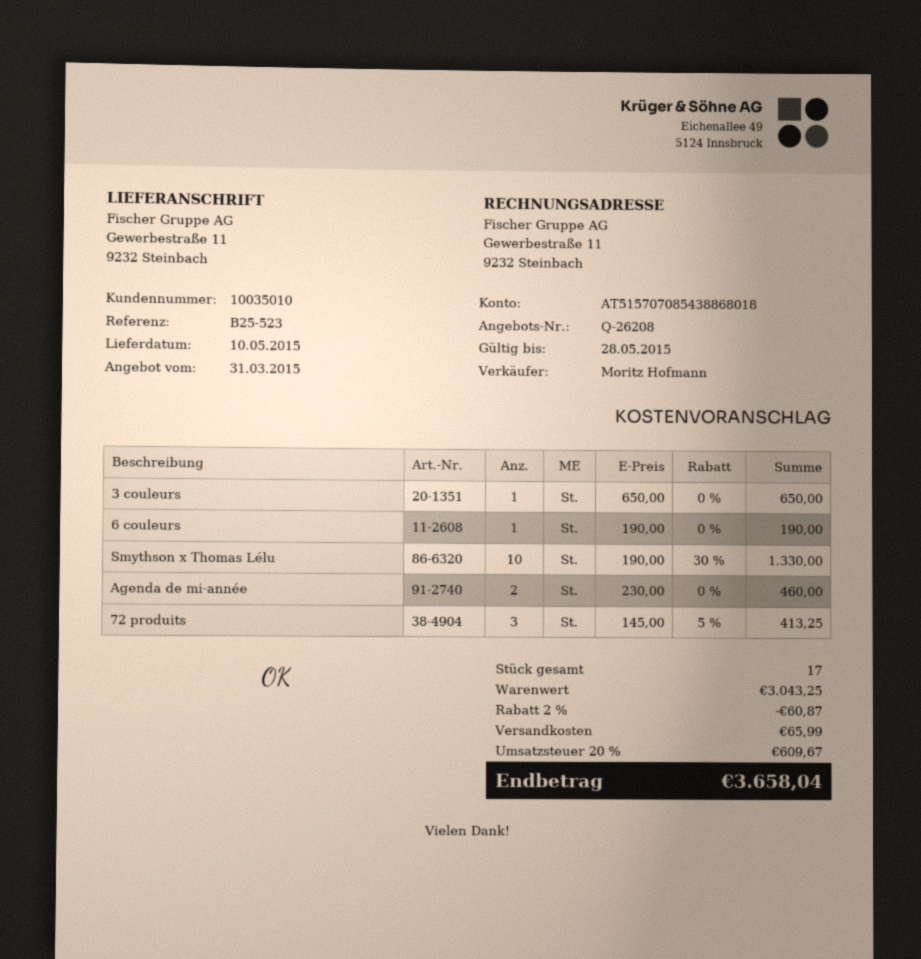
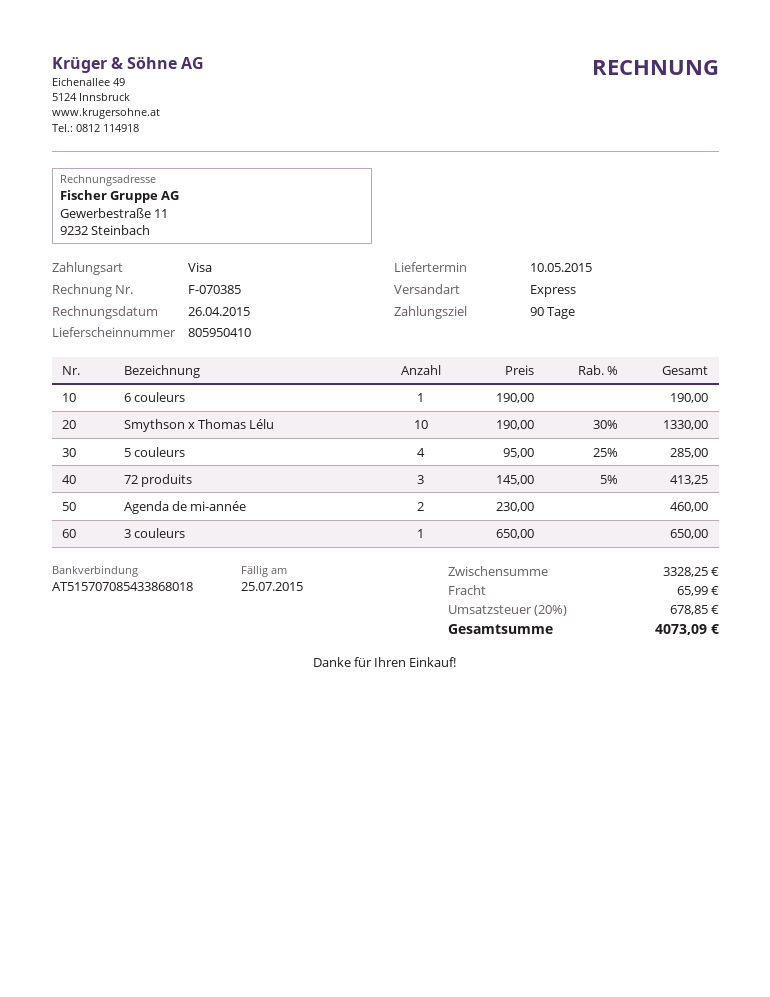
bank account: AT515707085438868018 -> AT515707085433868018
5 couleurs: none -> 4 x 95.00 - 25% = 285.00
subtotal: 3043.25 -> 3328.25
discount: 2% = 60.87 -> none
tax: 20% = 609.67 -> 20% = 678.85
total: 3658.04 -> 4073.09

